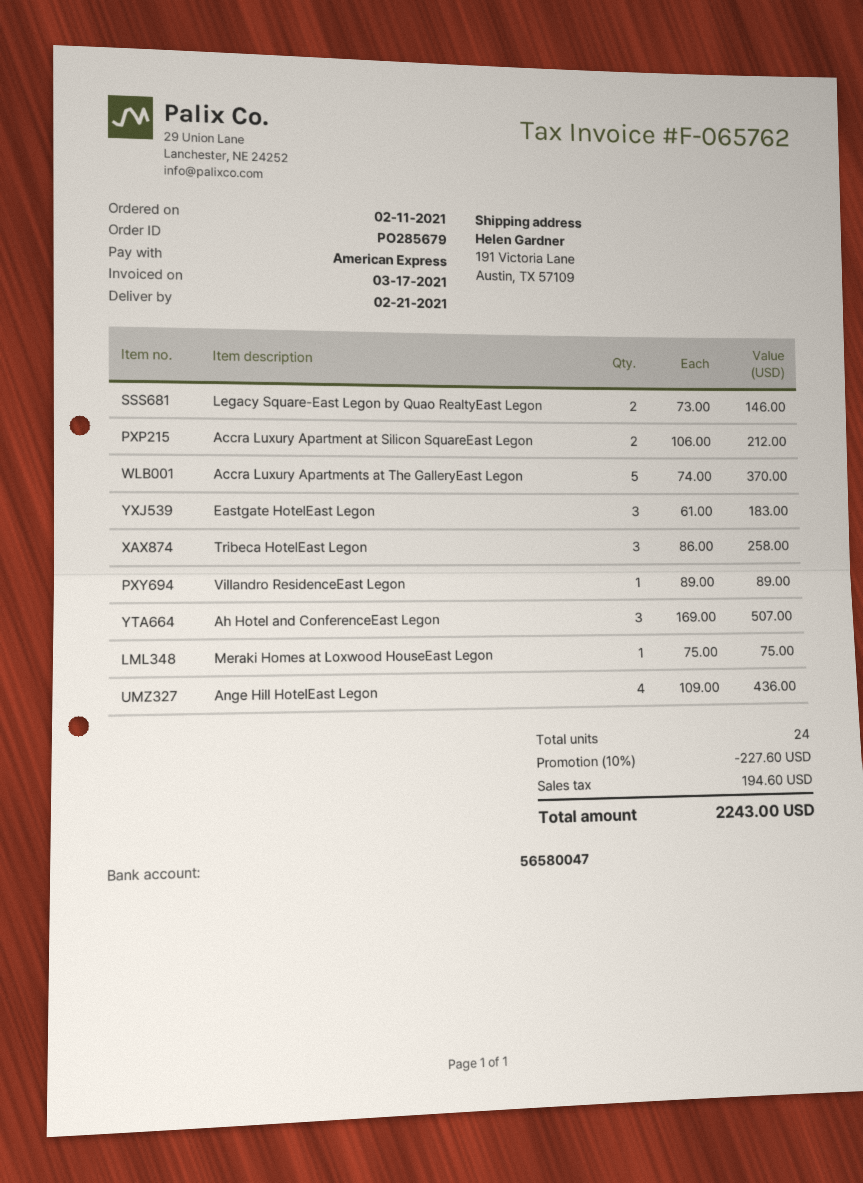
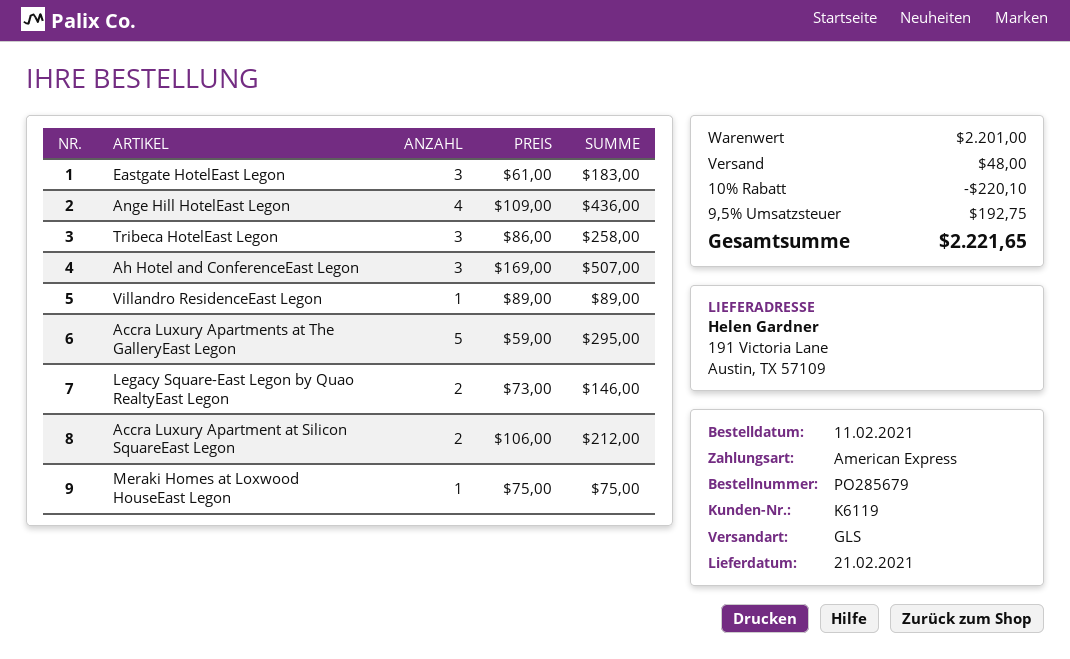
Accra Luxury Apartments at The GalleryEast Legon: 5 x 74.00 = 370.00 -> 5 x 59.00 = 295.00
discount: 10% = 227.60 -> 10% = 220.10
shipping: none -> 48.00
tax: 194.60 -> 192.75
total: 2243.00 -> 2221.65

